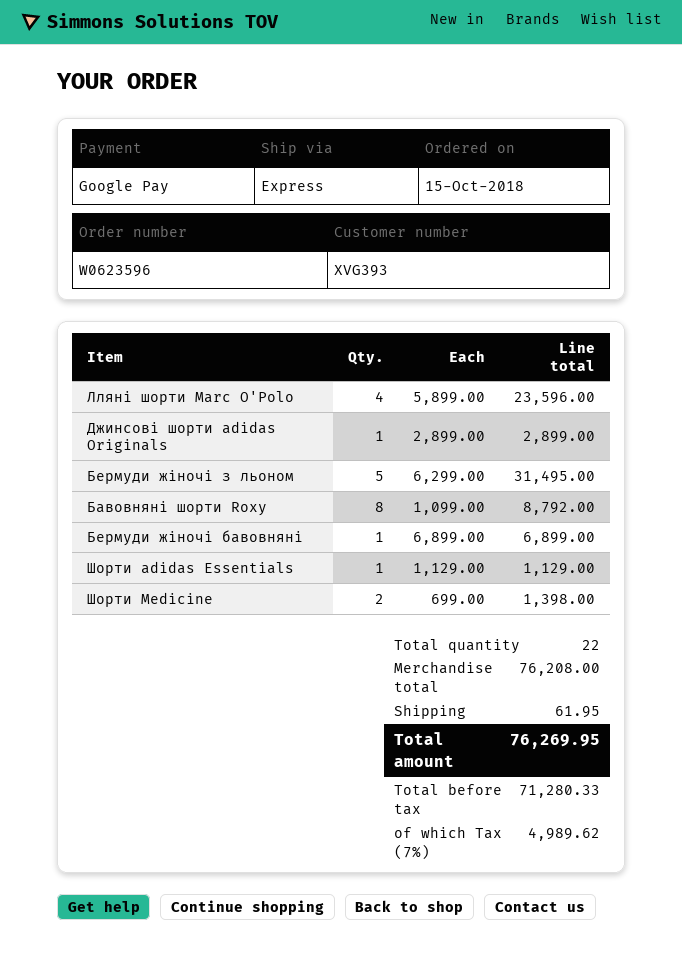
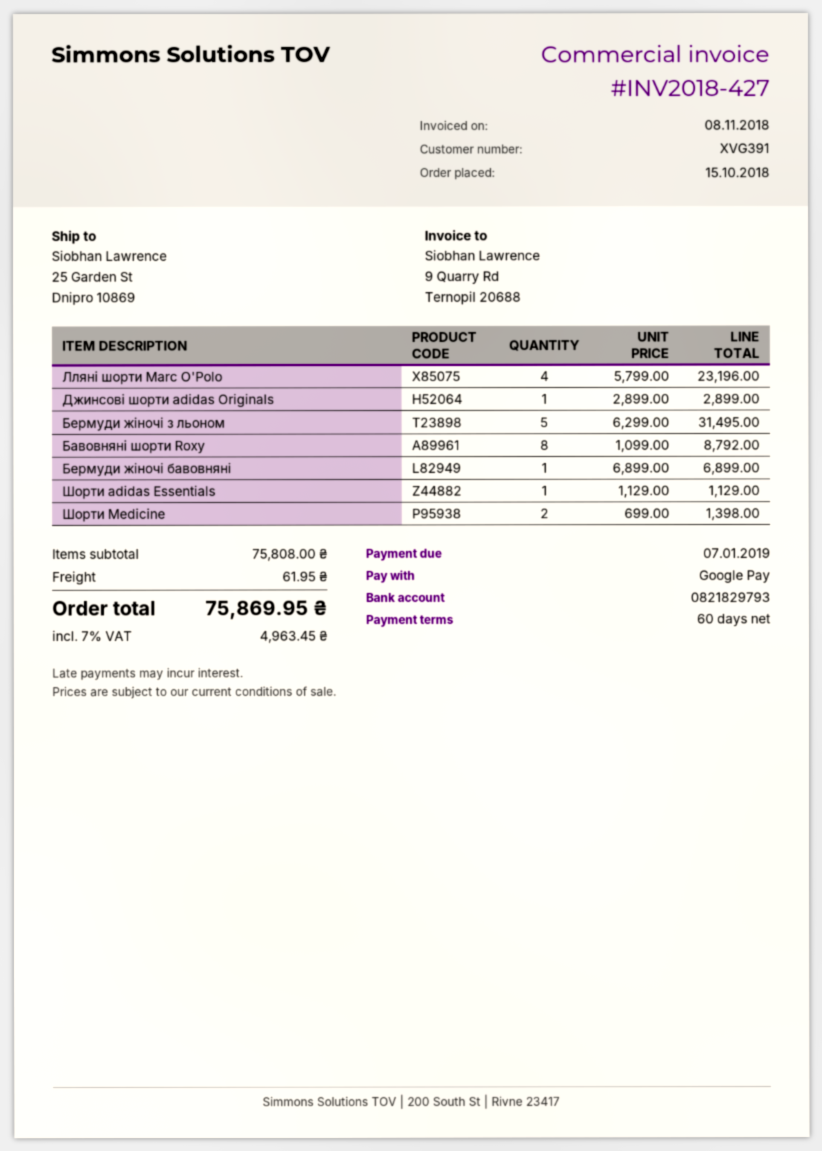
customer number: XVG393 -> XVG391
Лляні шорти Marc O'Polo: 4 x 5899.00 = 23596.00 -> 4 x 5799.00 = 23196.00
subtotal: 76208.00 -> 75808.00
tax: 7% = 4989.62 -> 7% = 4963.45
total: 76269.95 -> 75869.95

